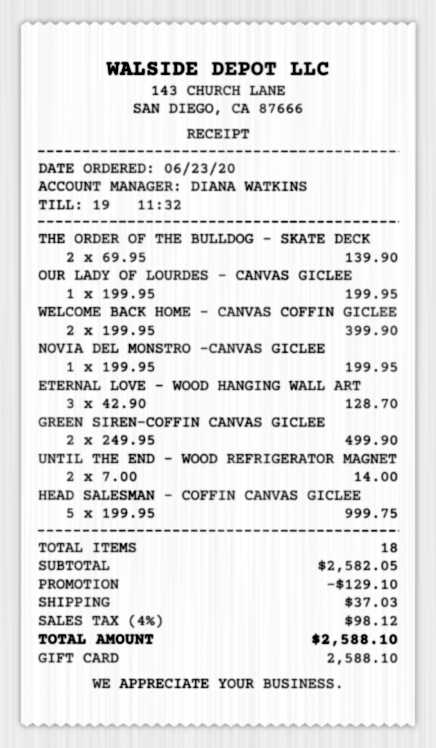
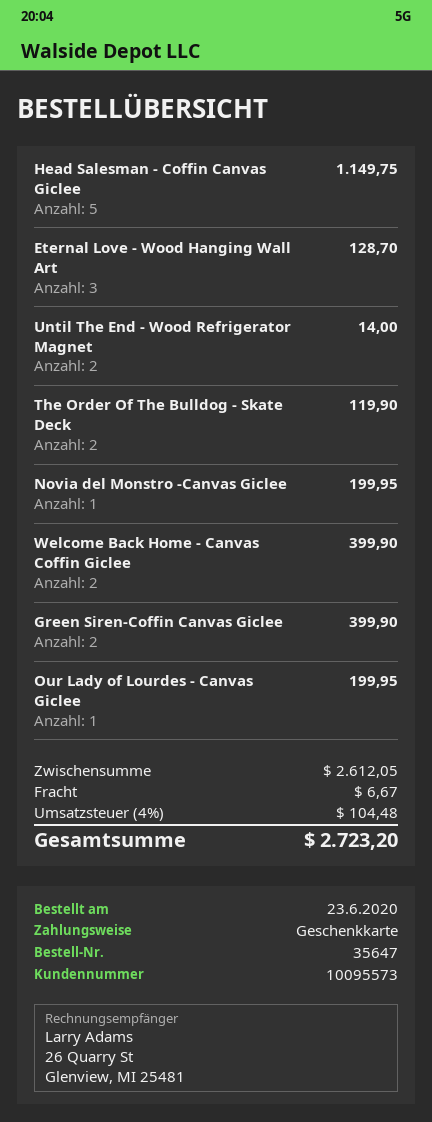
THE ORDER OF THE BULLDOG - SKATE DECK: 2 for 139.90 -> 2 for 119.90
GREEN SIREN-COFFIN CANVAS GICLEE: 2 for 499.90 -> 2 for 399.90
HEAD SALESMAN - COFFIN CANVAS GICLEE: 5 for 999.75 -> 5 for 1149.75
subtotal: 2582.05 -> 2612.05
discount: 129.10 -> none
shipping: 37.03 -> 6.67
tax: 4% = 98.12 -> 4% = 104.48
total: 2588.10 -> 2723.20

